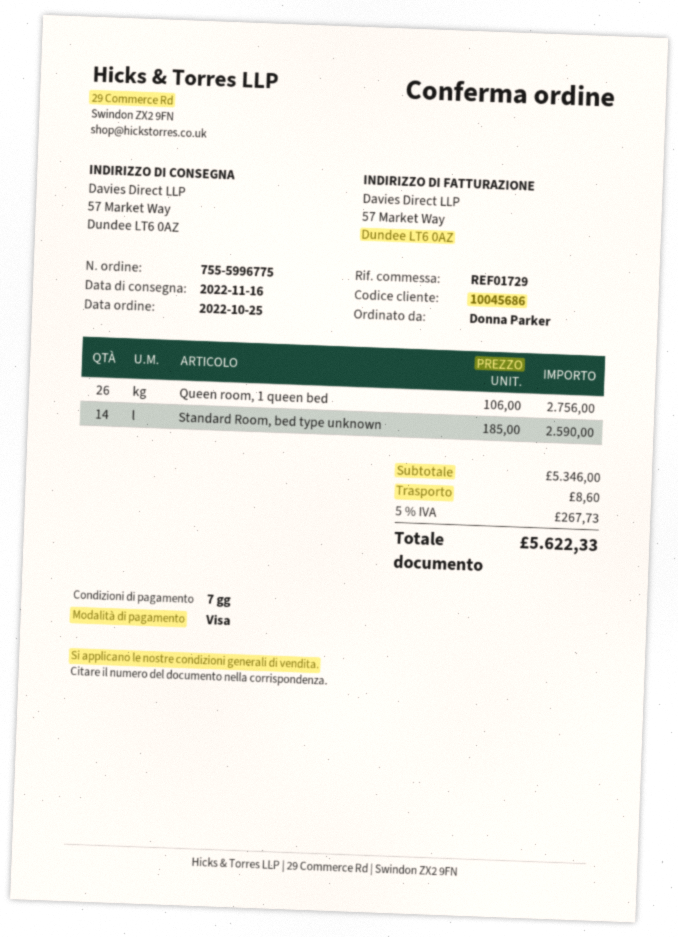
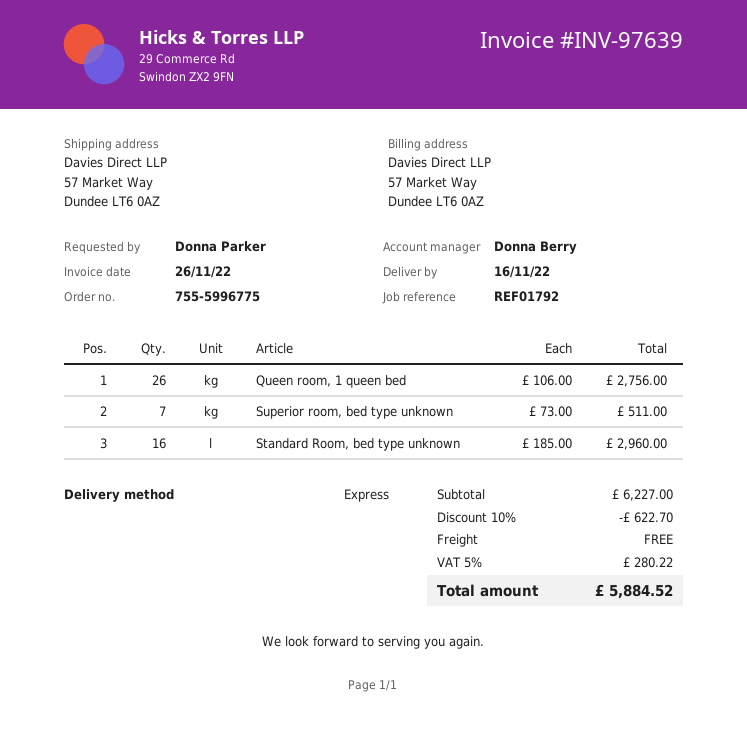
reference: REF01729 -> REF01792
Standard Room, bed type unknown: 14 x 185.00 = 2590.00 -> 16 x 185.00 = 2960.00
Superior room, bed type unknown: none -> 7 x 73.00 = 511.00
subtotal: 5346.00 -> 6227.00
discount: none -> 10% = 622.70
shipping: 8.60 -> 0.00
tax: 5% = 267.73 -> 5% = 280.22
total: 5622.33 -> 5884.52

